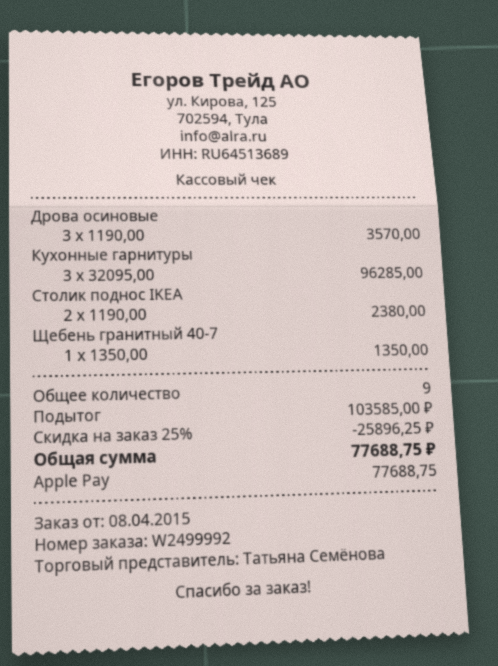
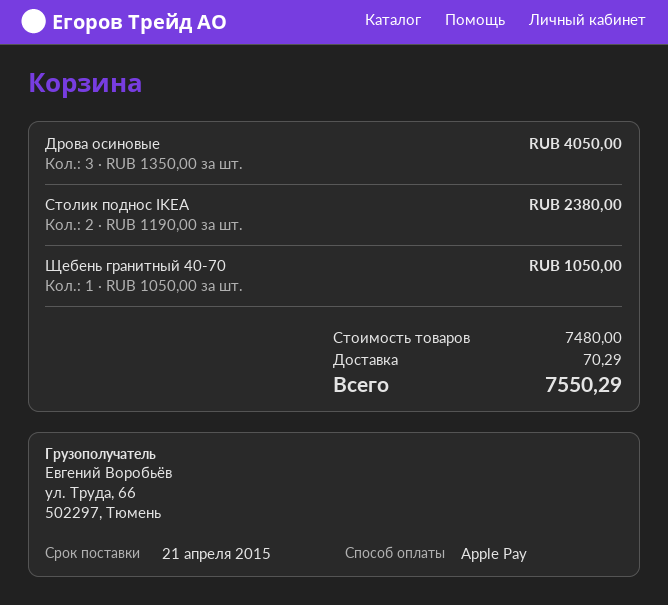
Дрова осиновые: 3 x 1190.00 = 3570.00 -> 3 x 1350.00 = 4050.00
Кухонные гарнитуры: 3 x 32095.00 = 96285.00 -> none
Щебень гранитный 40-7: 1 x 1350.00 = 1350.00 -> 1 x 1050.00 = 1050.00
subtotal: 103585.00 -> 7480.00
discount: 25% = 25896.25 -> none
shipping: none -> 70.29
total: 77688.75 -> 7550.29

